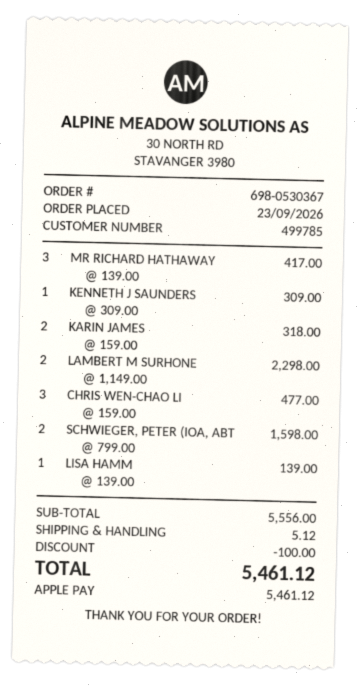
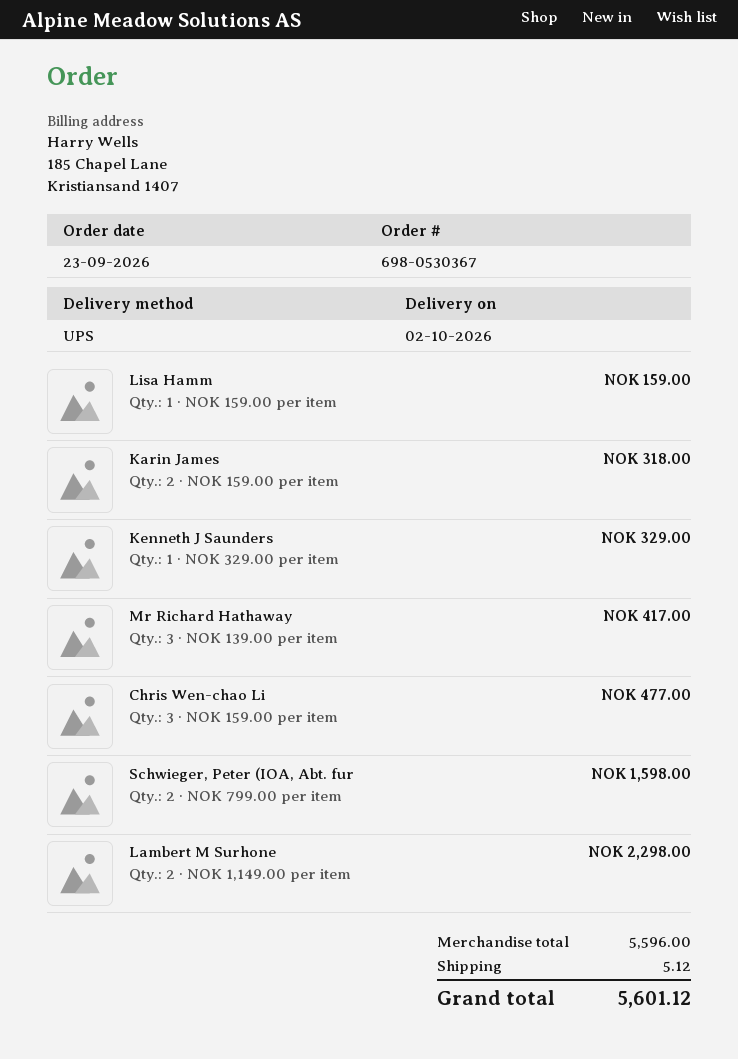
KENNETH J SAUNDERS: 1 x 309.00 = 309.00 -> 1 x 329.00 = 329.00
LISA HAMM: 1 x 139.00 = 139.00 -> 1 x 159.00 = 159.00
subtotal: 5556.00 -> 5596.00
discount: 100.00 -> none
total: 5461.12 -> 5601.12

